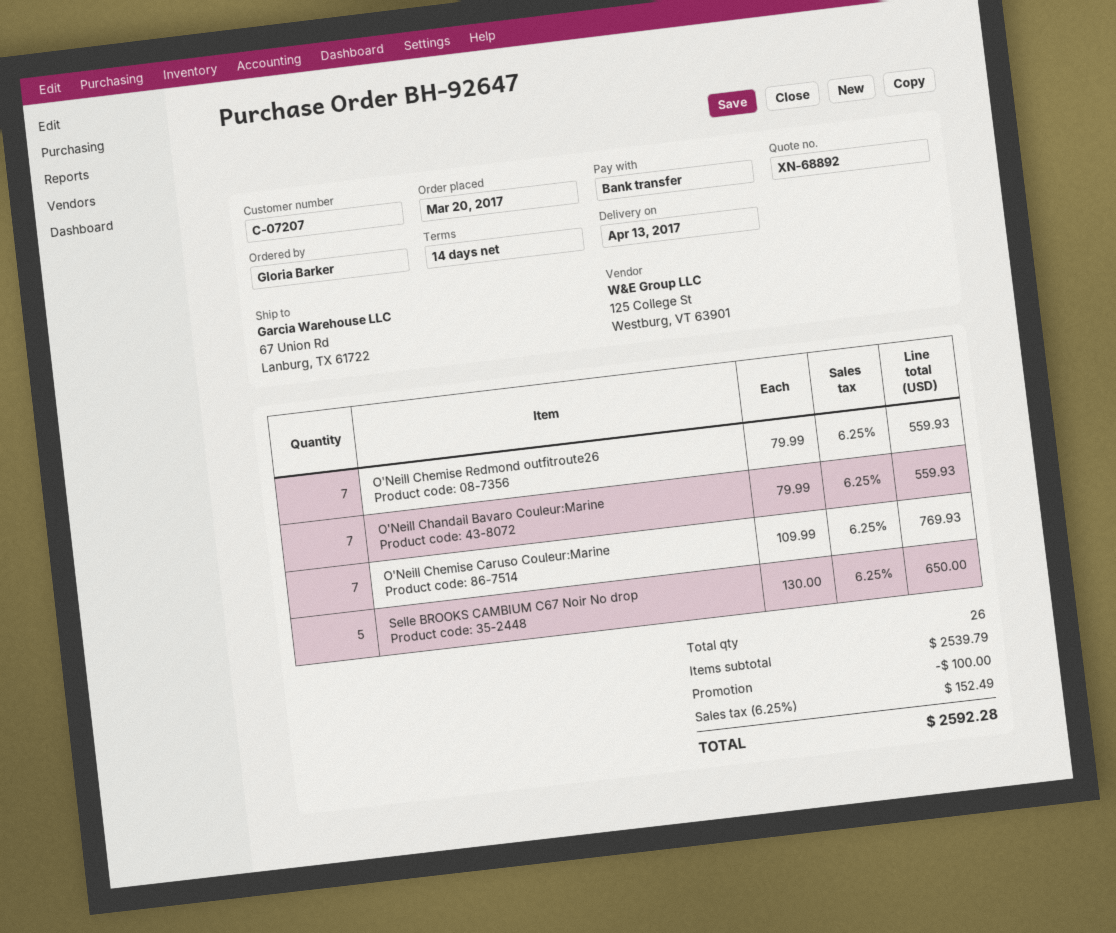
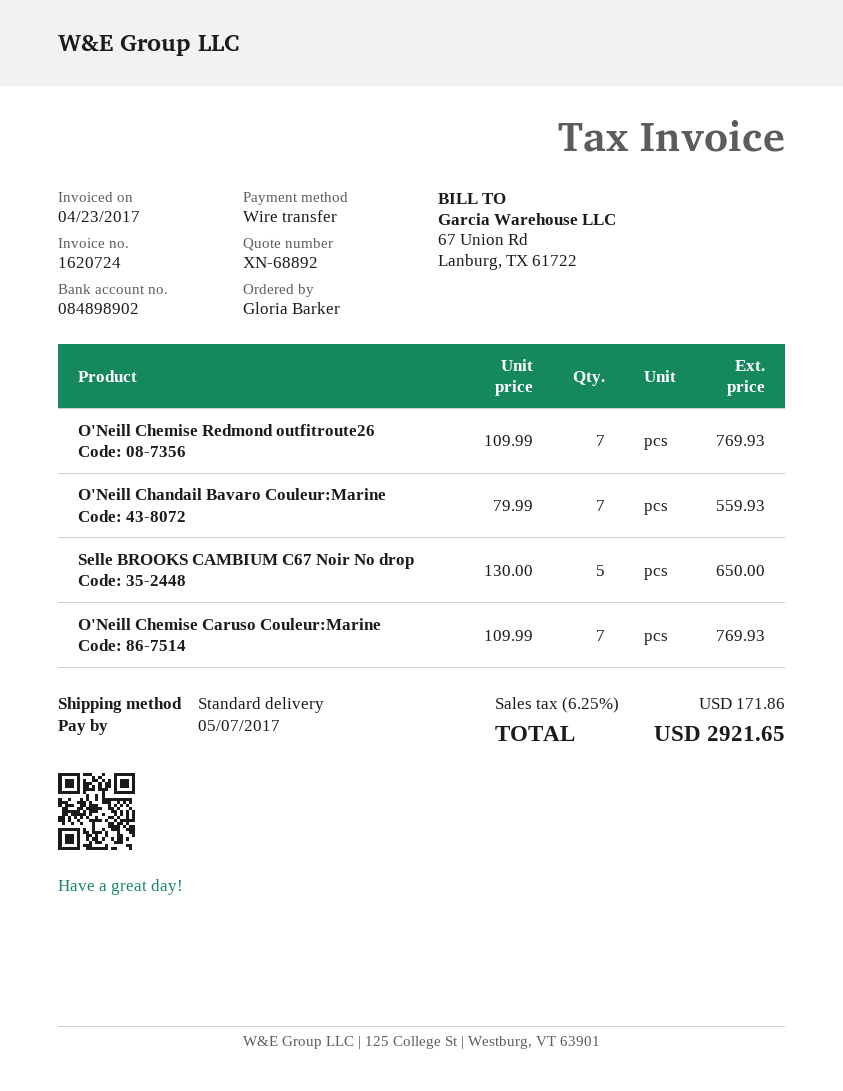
O'Neill Chemise Redmond outfitroute26: 7 x 79.99 = 559.93 -> 7 x 109.99 = 769.93
discount: 100.00 -> none
tax: 6.25% = 152.49 -> 6.25% = 171.86
total: 2592.28 -> 2921.65

